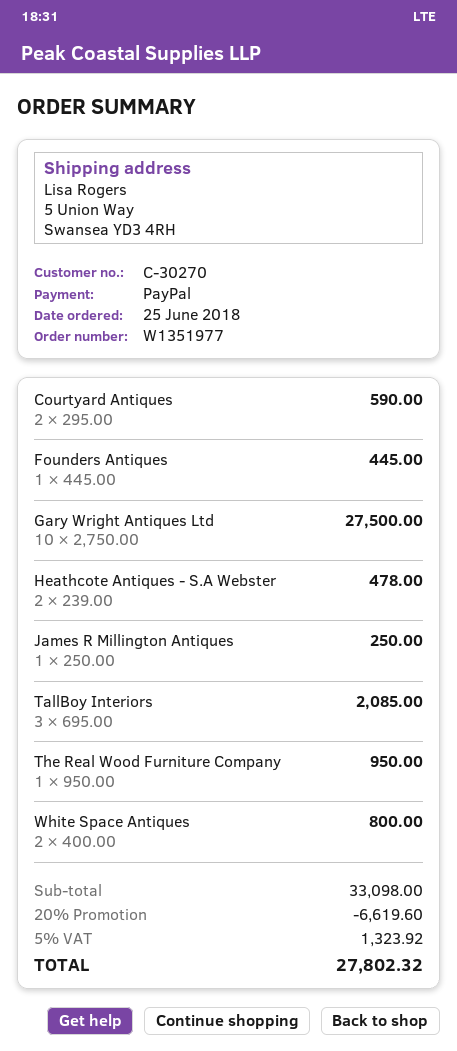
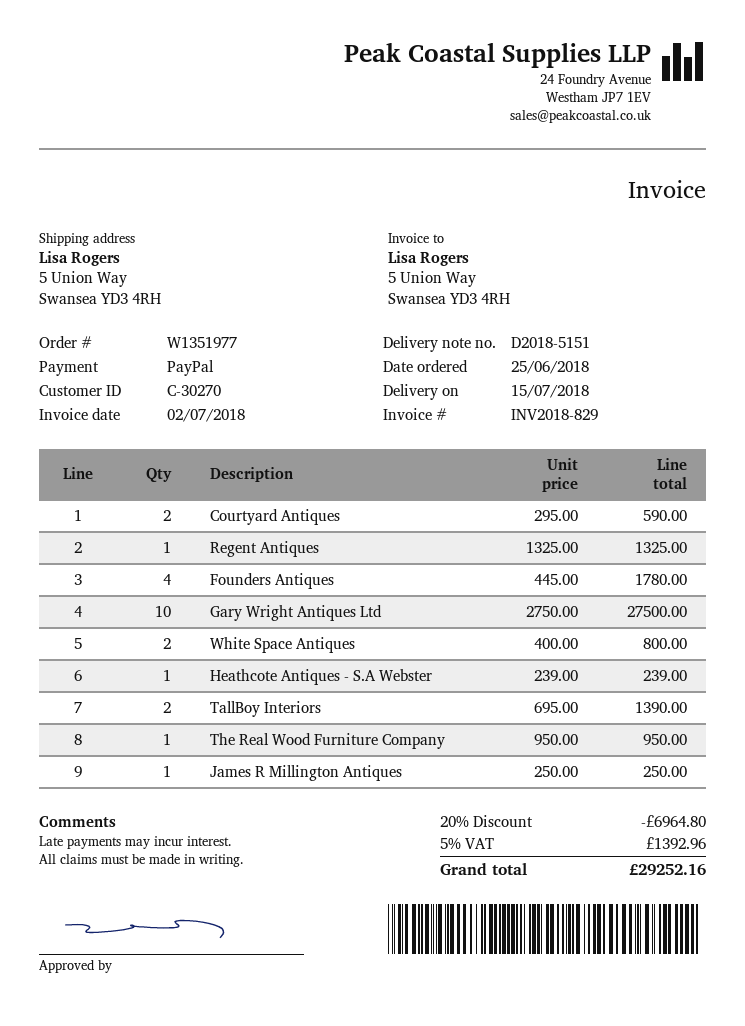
Founders Antiques: 1 x 445.00 = 445.00 -> 4 x 445.00 = 1780.00
Heathcote Antiques - S.A Webster: 2 x 239.00 = 478.00 -> 1 x 239.00 = 239.00
TallBoy Interiors: 3 x 695.00 = 2085.00 -> 2 x 695.00 = 1390.00
Regent Antiques: none -> 1 x 1325.00 = 1325.00
discount: 20% = 6619.60 -> 20% = 6964.80
tax: 5% = 1323.92 -> 5% = 1392.96
total: 27802.32 -> 29252.16

